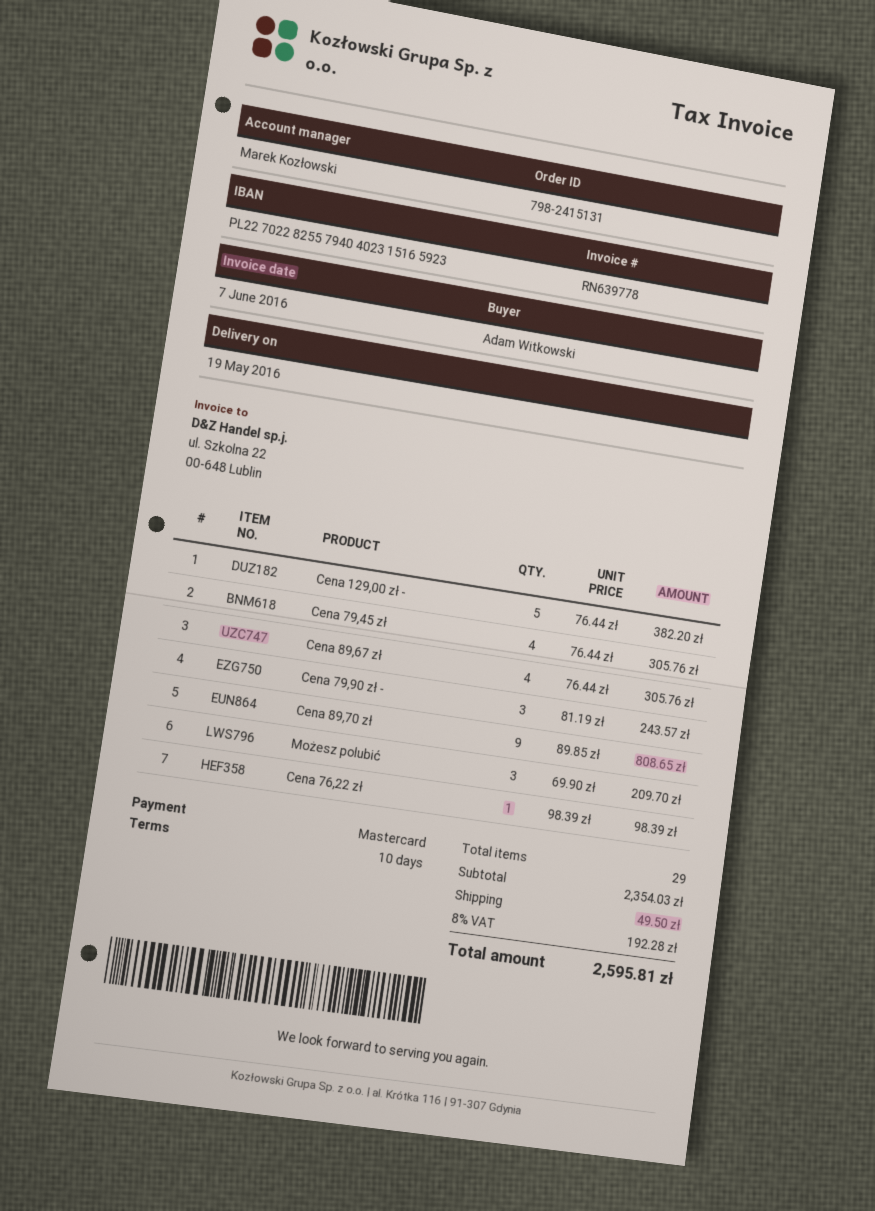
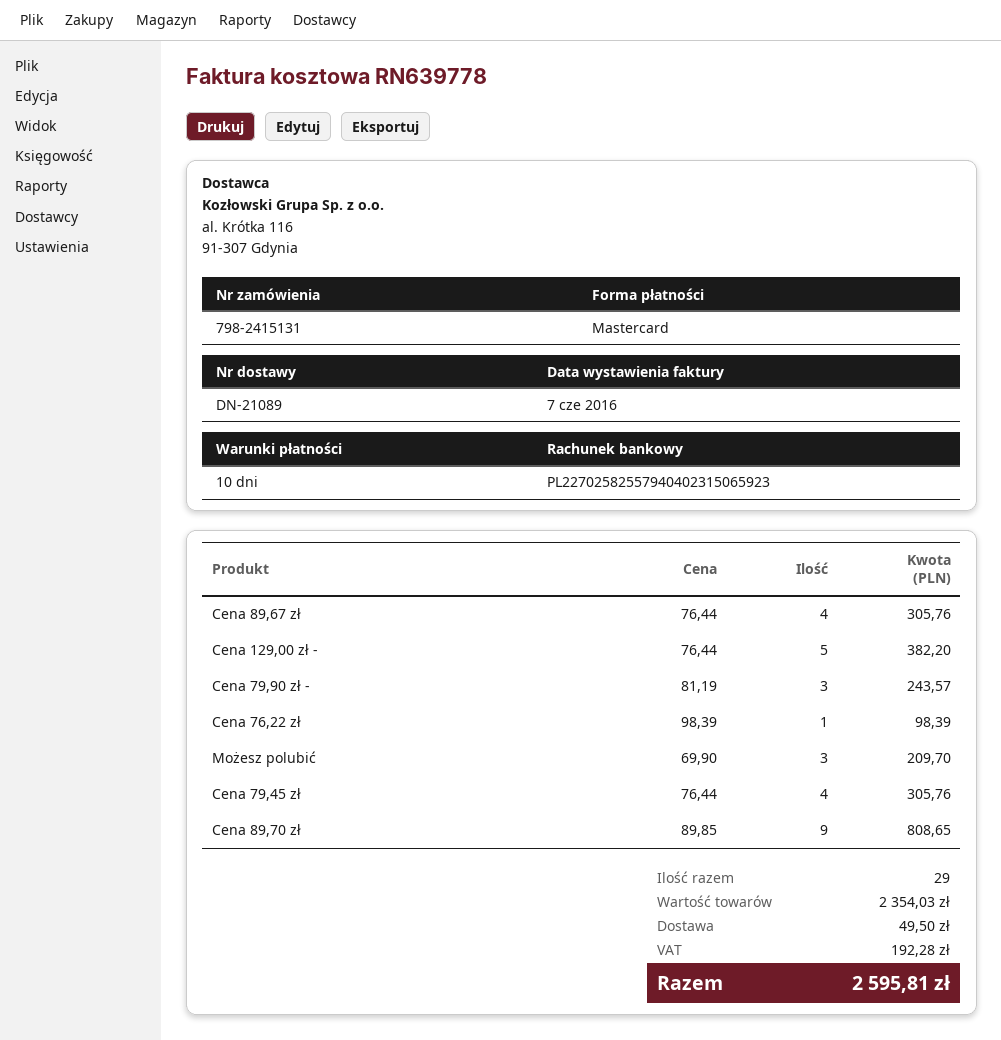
bank account: PL22702282557940402315165923 -> PL22702582557940402315065923

